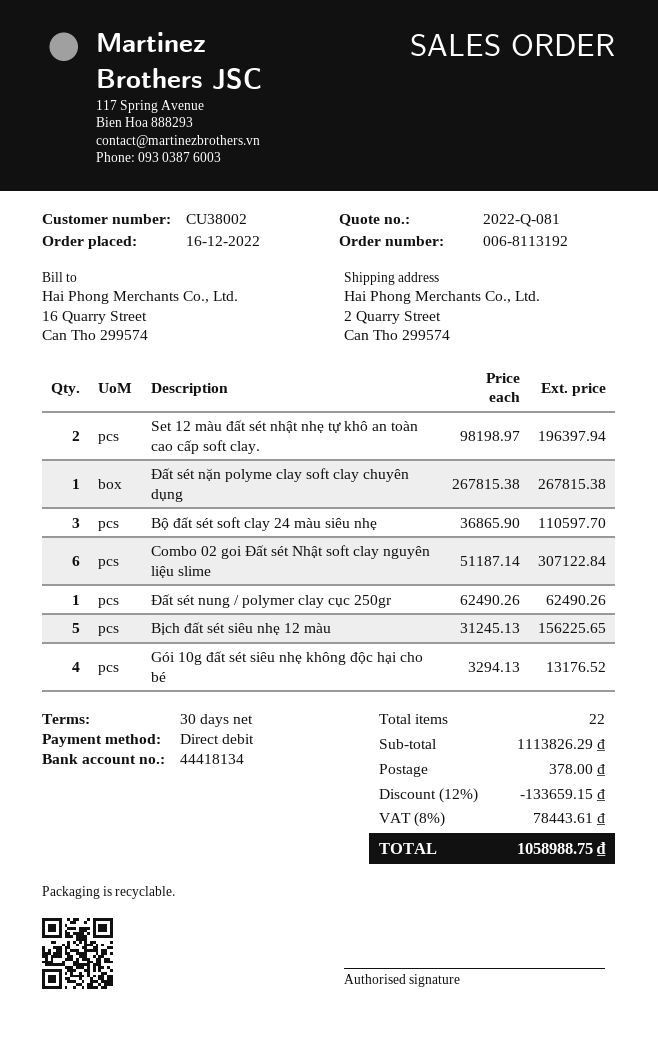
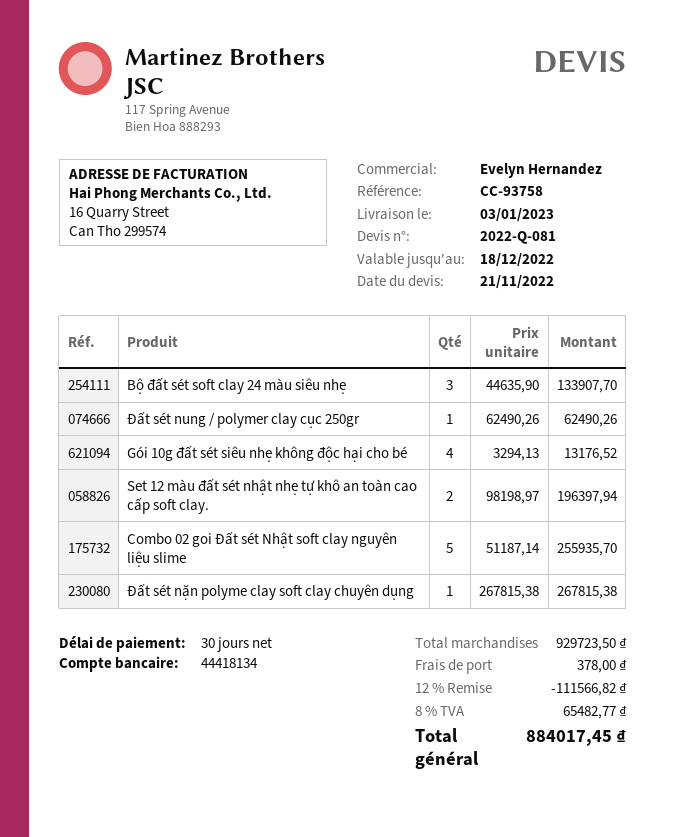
Bộ đất sét soft clay 24 màu siêu nhẹ: 3 x 36865.90 = 110597.70 -> 3 x 44635.90 = 133907.70
Combo 02 goi Đất sét Nhật soft clay nguyên liệu slime: 6 x 51187.14 = 307122.84 -> 5 x 51187.14 = 255935.70
Bịch đất sét siêu nhẹ 12 màu: 5 x 31245.13 = 156225.65 -> none
subtotal: 1113826.29 -> 929723.50
discount: 12% = 133659.15 -> 12% = 111566.82
tax: 8% = 78443.61 -> 8% = 65482.77
total: 1058988.75 -> 884017.45

